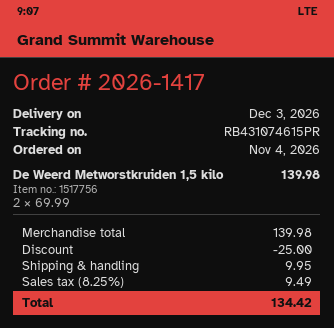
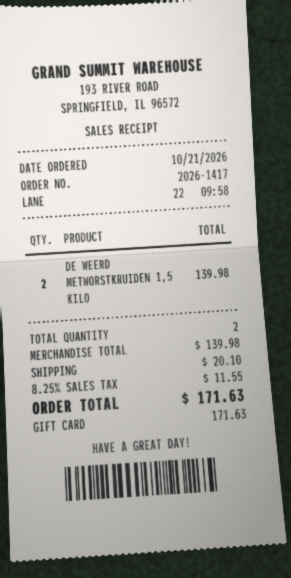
order date: 2026-11-04 -> 2026-10-21
discount: 25.00 -> none
shipping: 9.95 -> 20.10
tax: 8.25% = 9.49 -> 8.25% = 11.55
total: 134.42 -> 171.63

